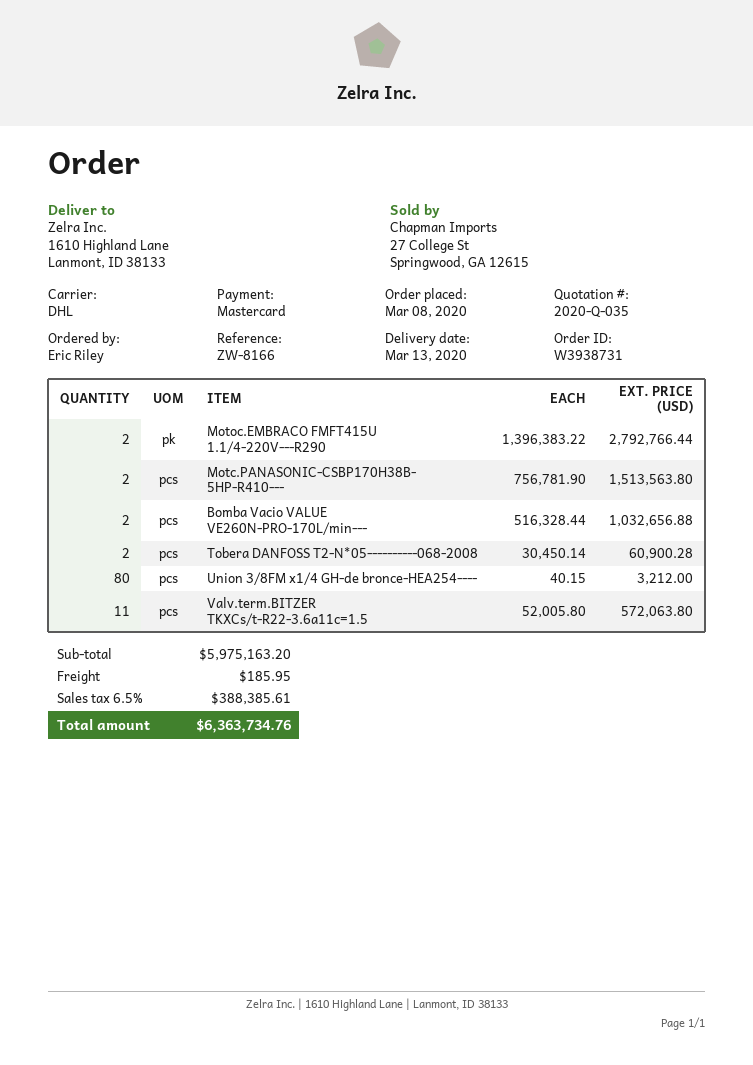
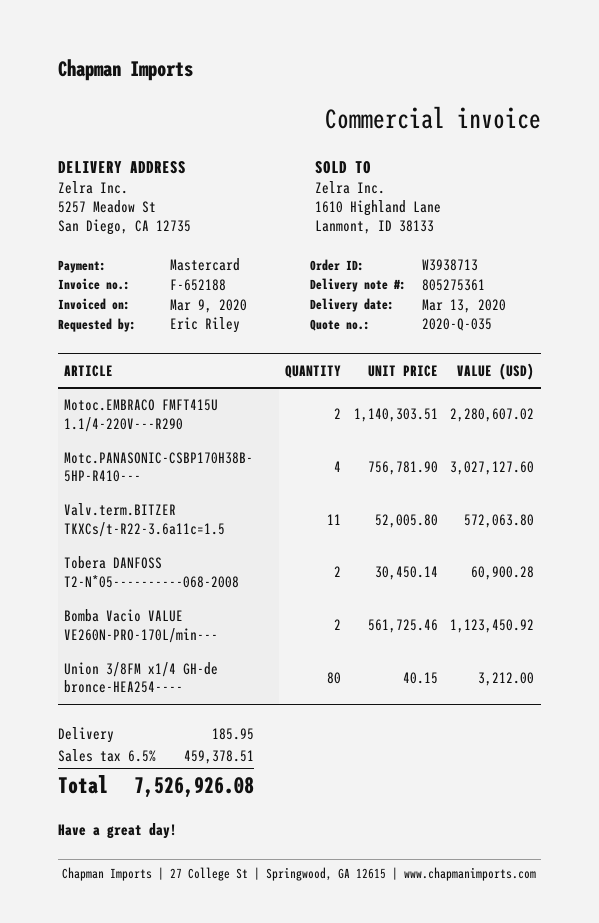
order number: W3938731 -> W3938713
ship to: 1610 Highland Lane, Lanmont, ID 38133 -> 5257 Meadow St, San Diego, CA 12735
Motoc.EMBRACO FMFT415U 1.1/4-220V---R290: 2 x 1396383.22 = 2792766.44 -> 2 x 1140303.51 = 2280607.02
Motc.PANASONIC-CSBP170H38B- 5HP-R410---: 2 x 756781.90 = 1513563.80 -> 4 x 756781.90 = 3027127.60
Bomba Vacio VALUE VE260N-PRO-170L/min---: 2 x 516328.44 = 1032656.88 -> 2 x 561725.46 = 1123450.92
tax: 6.5% = 388385.61 -> 6.5% = 459378.51
total: 6363734.76 -> 7526926.08

